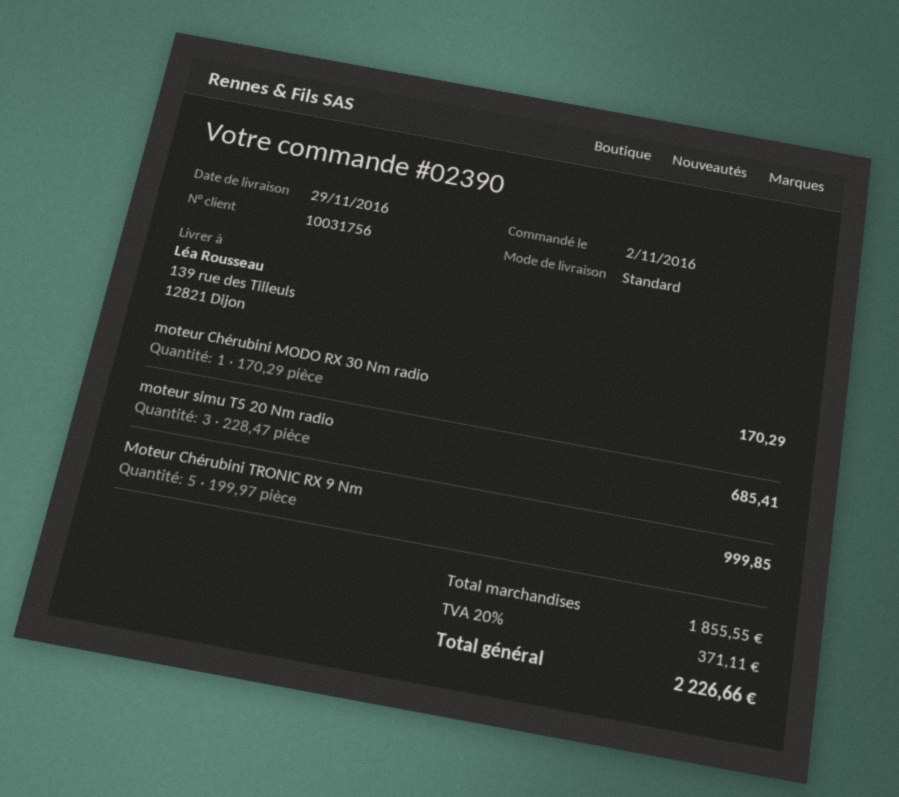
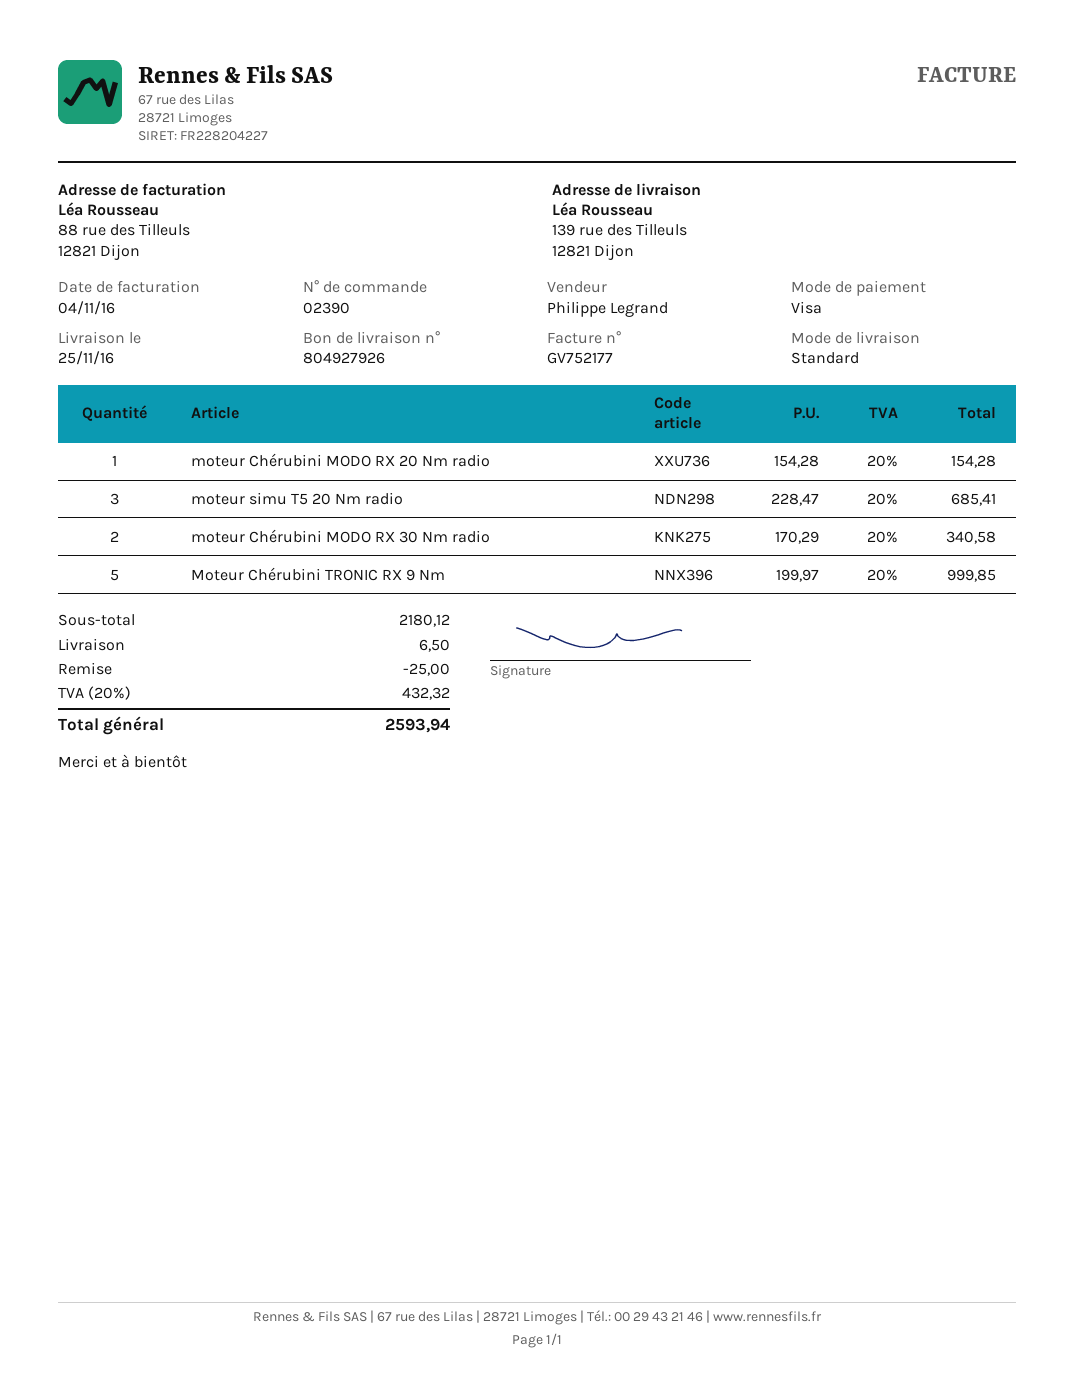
delivery date: 2016-11-29 -> 2016-11-25
moteur Chérubini MODO RX 30 Nm radio: 1 x 170.29 = 170.29 -> 2 x 170.29 = 340.58
moteur Chérubini MODO RX 20 Nm radio: none -> 1 x 154.28 = 154.28
subtotal: 1855.55 -> 2180.12
discount: none -> 25.00
shipping: none -> 6.50
tax: 20% = 371.11 -> 20% = 432.32
total: 2226.66 -> 2593.94

